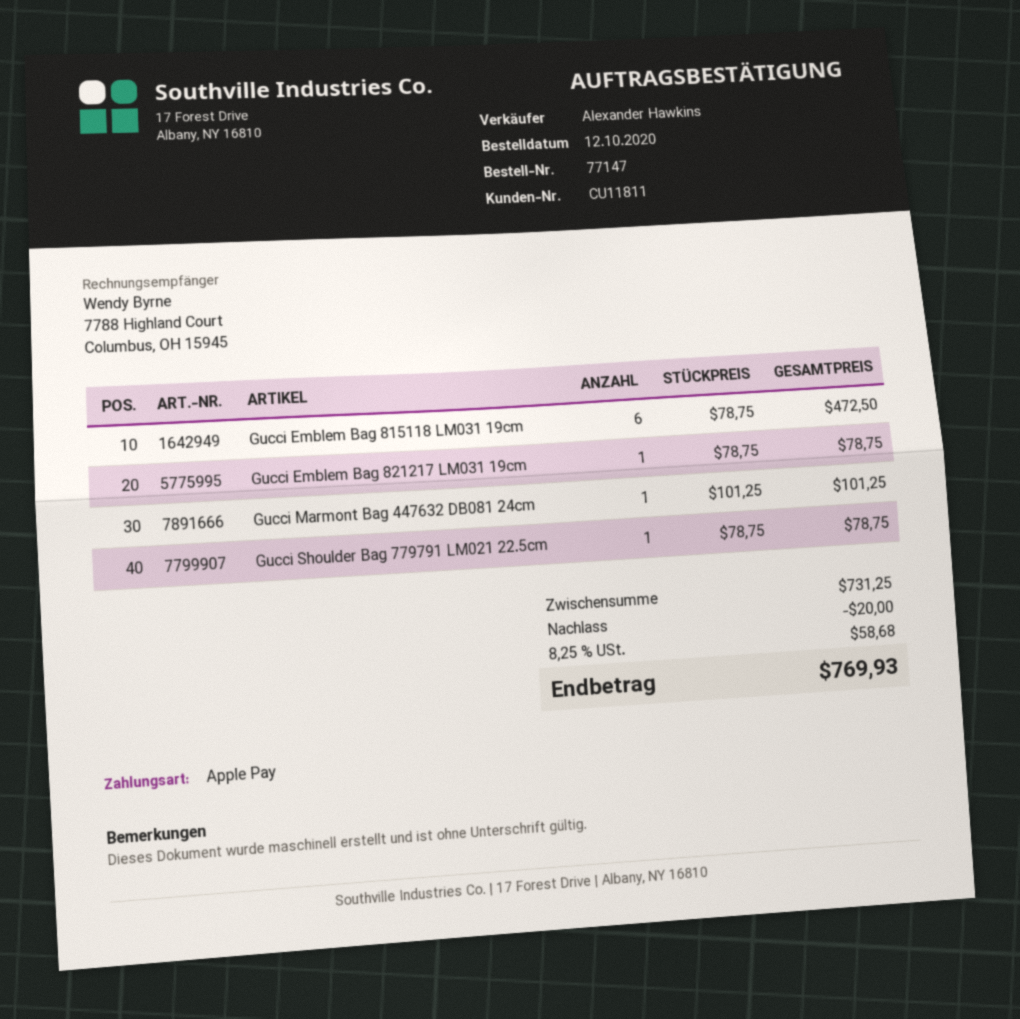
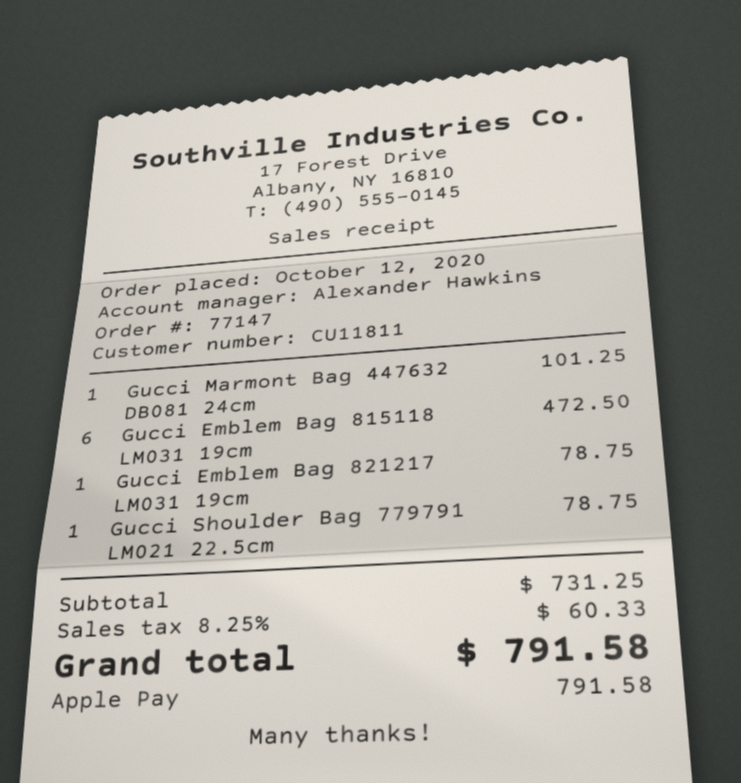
discount: 20.00 -> none
tax: 8.25% = 58.68 -> 8.25% = 60.33
total: 769.93 -> 791.58

